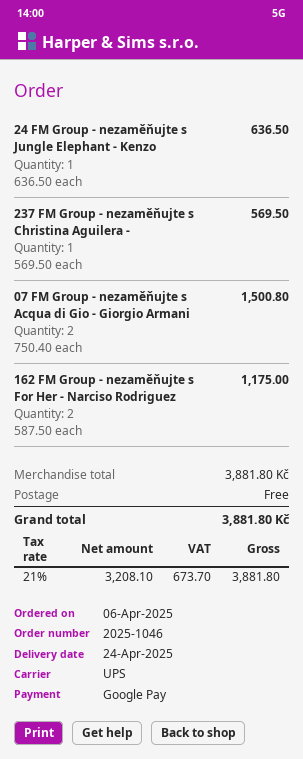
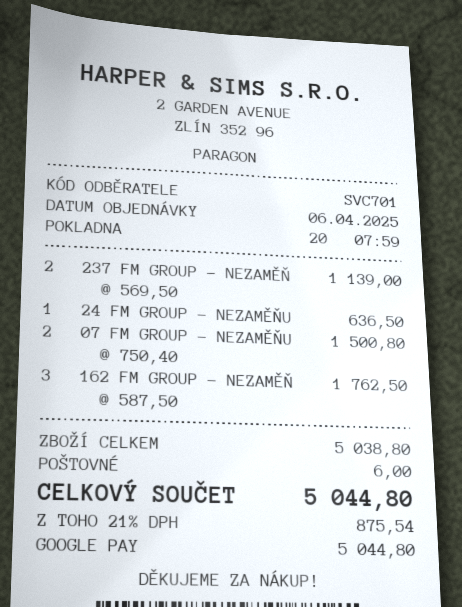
237 FM Group - nezaměňujte s Christina Aguilera -: 1 x 569.50 = 569.50 -> 2 x 569.50 = 1139.00
162 FM Group - nezaměňujte s For Her - Narciso Rodriguez: 2 x 587.50 = 1175.00 -> 3 x 587.50 = 1762.50
subtotal: 3881.80 -> 5038.80
shipping: 0.00 -> 6.00
tax: 21% = 673.70 -> 21% = 875.54
total: 3881.80 -> 5044.80

